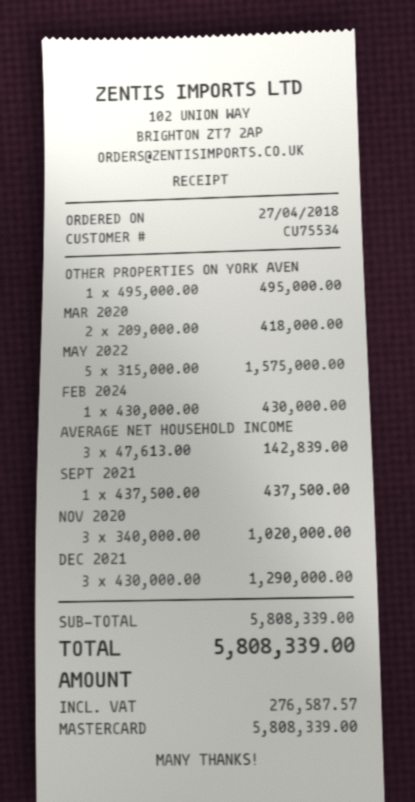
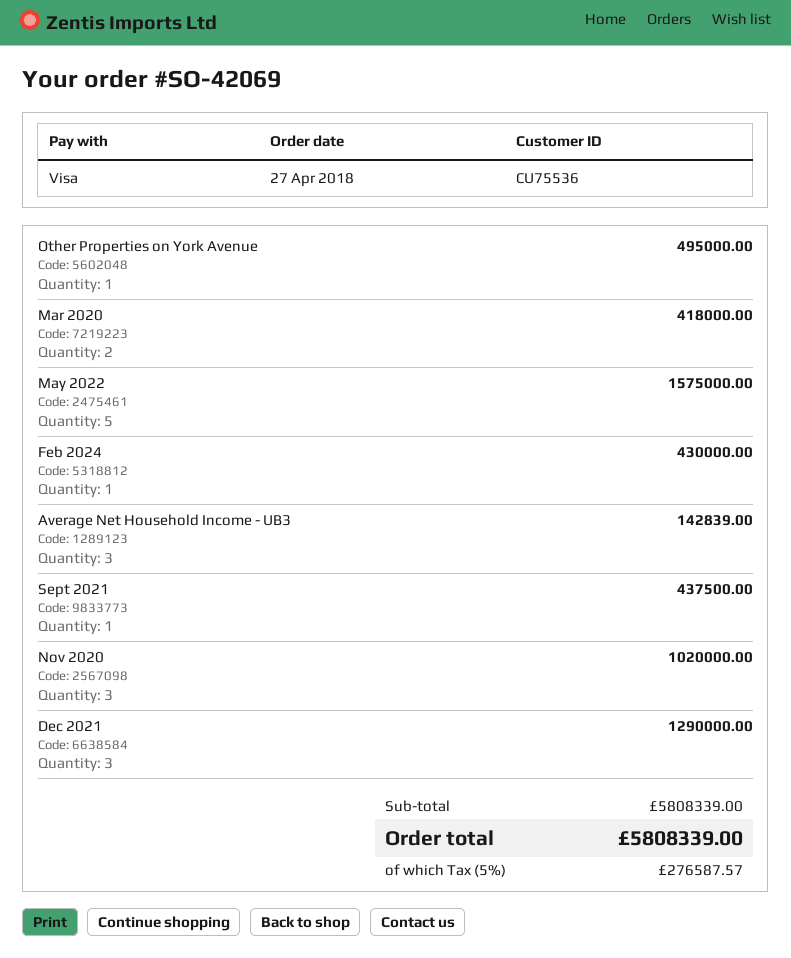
customer number: CU75534 -> CU75536
payment method: Mastercard -> Visa

